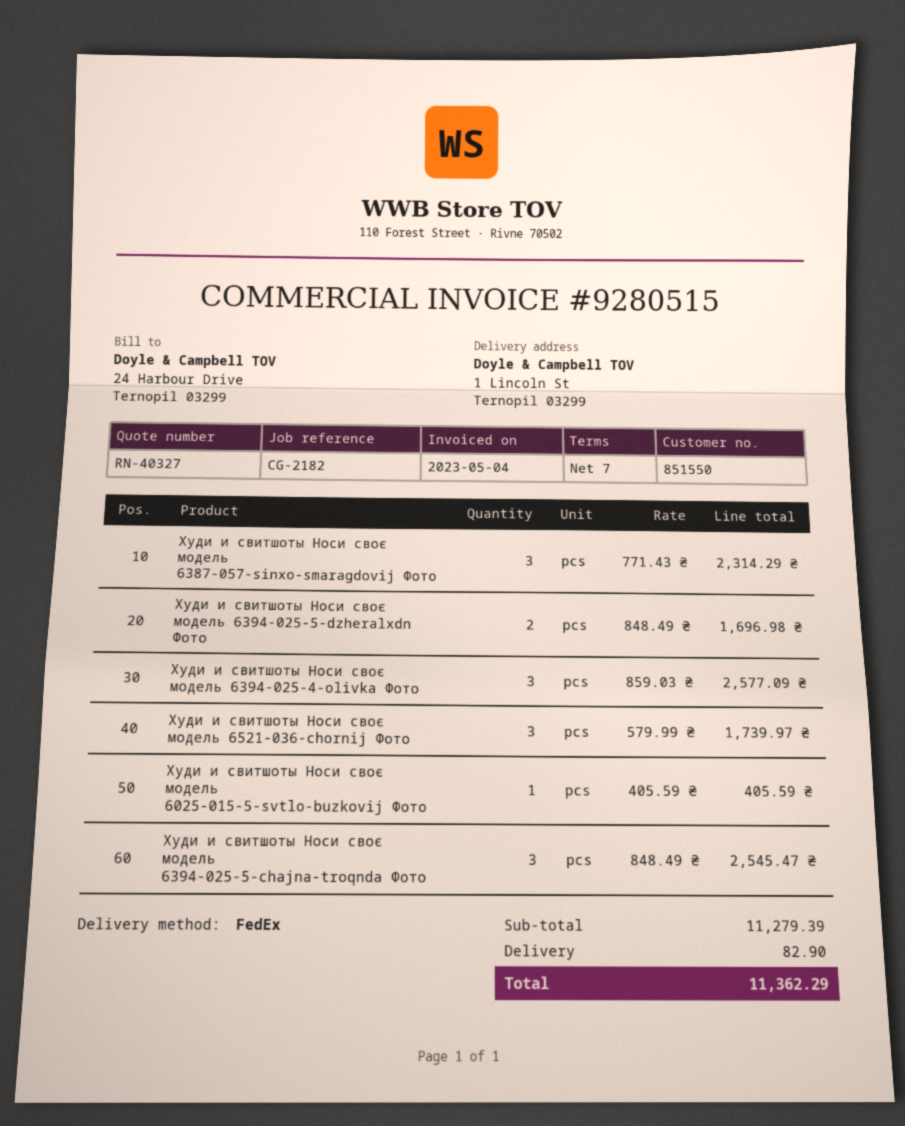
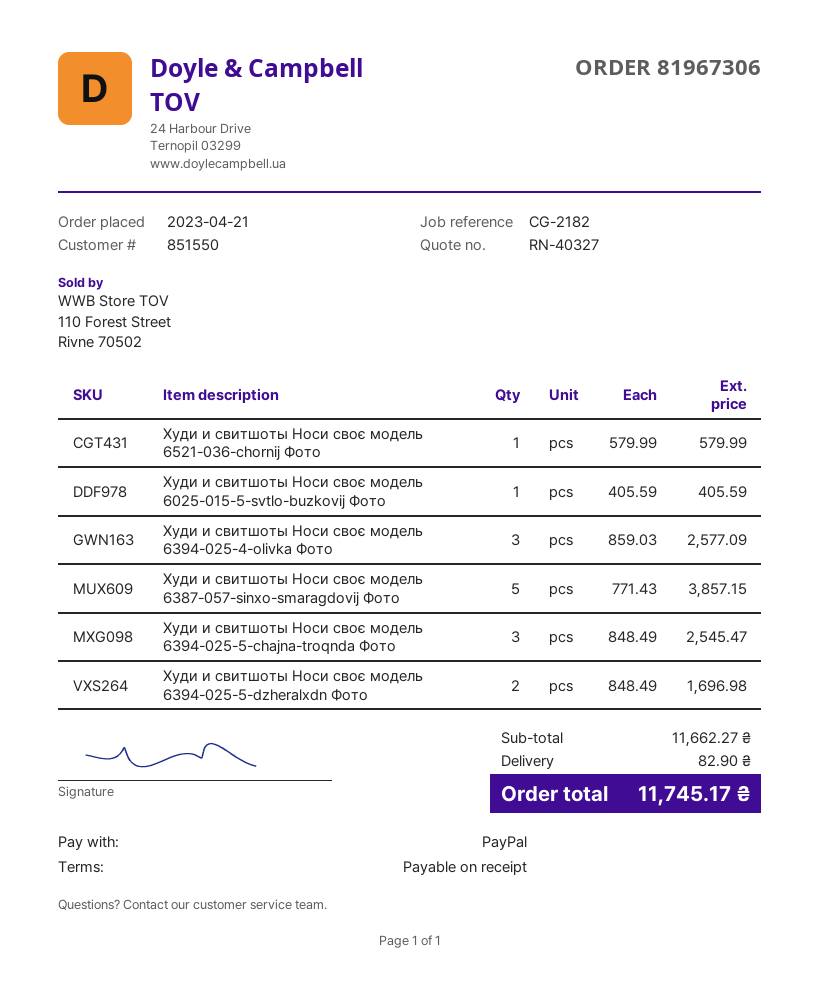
payment terms: 7 days -> on receipt
Худи и свитшоты Носи своє модель 6387-057-sinxo-smaragdovij Фото: 3 x 771.43 = 2314.29 -> 5 x 771.43 = 3857.15
Худи и свитшоты Носи своє модель 6521-036-chornij Фото: 3 x 579.99 = 1739.97 -> 1 x 579.99 = 579.99
subtotal: 11279.39 -> 11662.27
total: 11362.29 -> 11745.17

